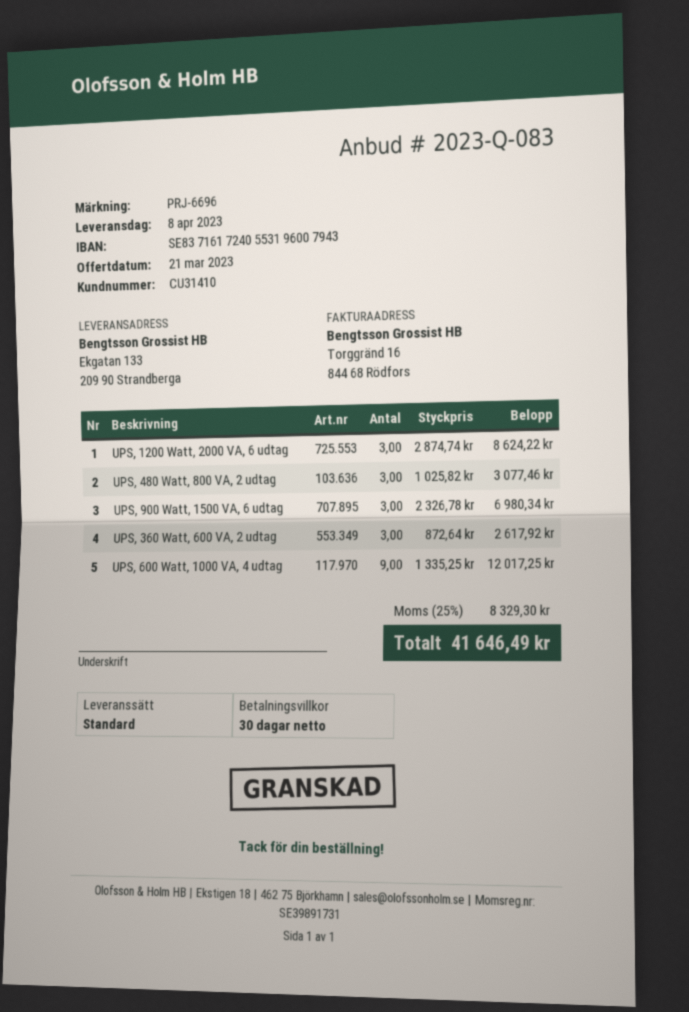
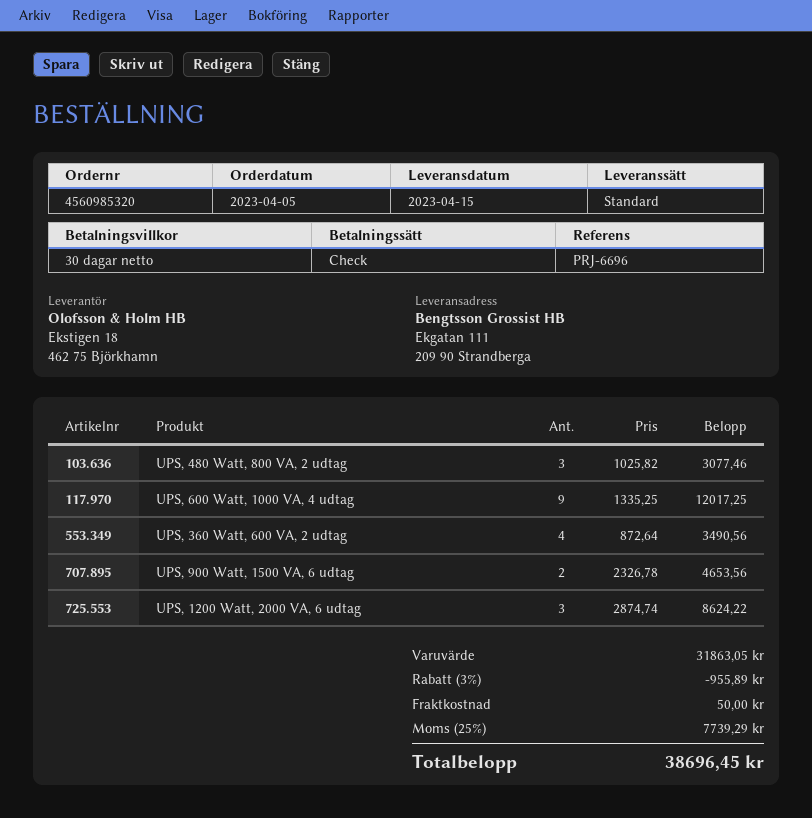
delivery date: 2023-04-08 -> 2023-04-15
ship to: Ekgatan 133, 209 90 Strandberga -> Ekgatan 111, 209 90 Strandberga
UPS, 900 Watt, 1500 VA, 6 udtag: 3 x 2326.78 = 6980.34 -> 2 x 2326.78 = 4653.56
UPS, 360 Watt, 600 VA, 2 udtag: 3 x 872.64 = 2617.92 -> 4 x 872.64 = 3490.56
discount: none -> 3% = 955.89
shipping: none -> 50.00
tax: 25% = 8329.30 -> 25% = 7739.29
total: 41646.49 -> 38696.45

